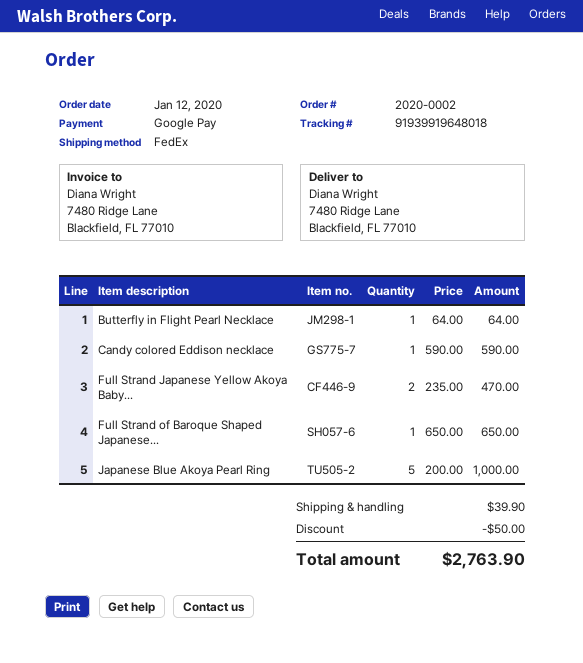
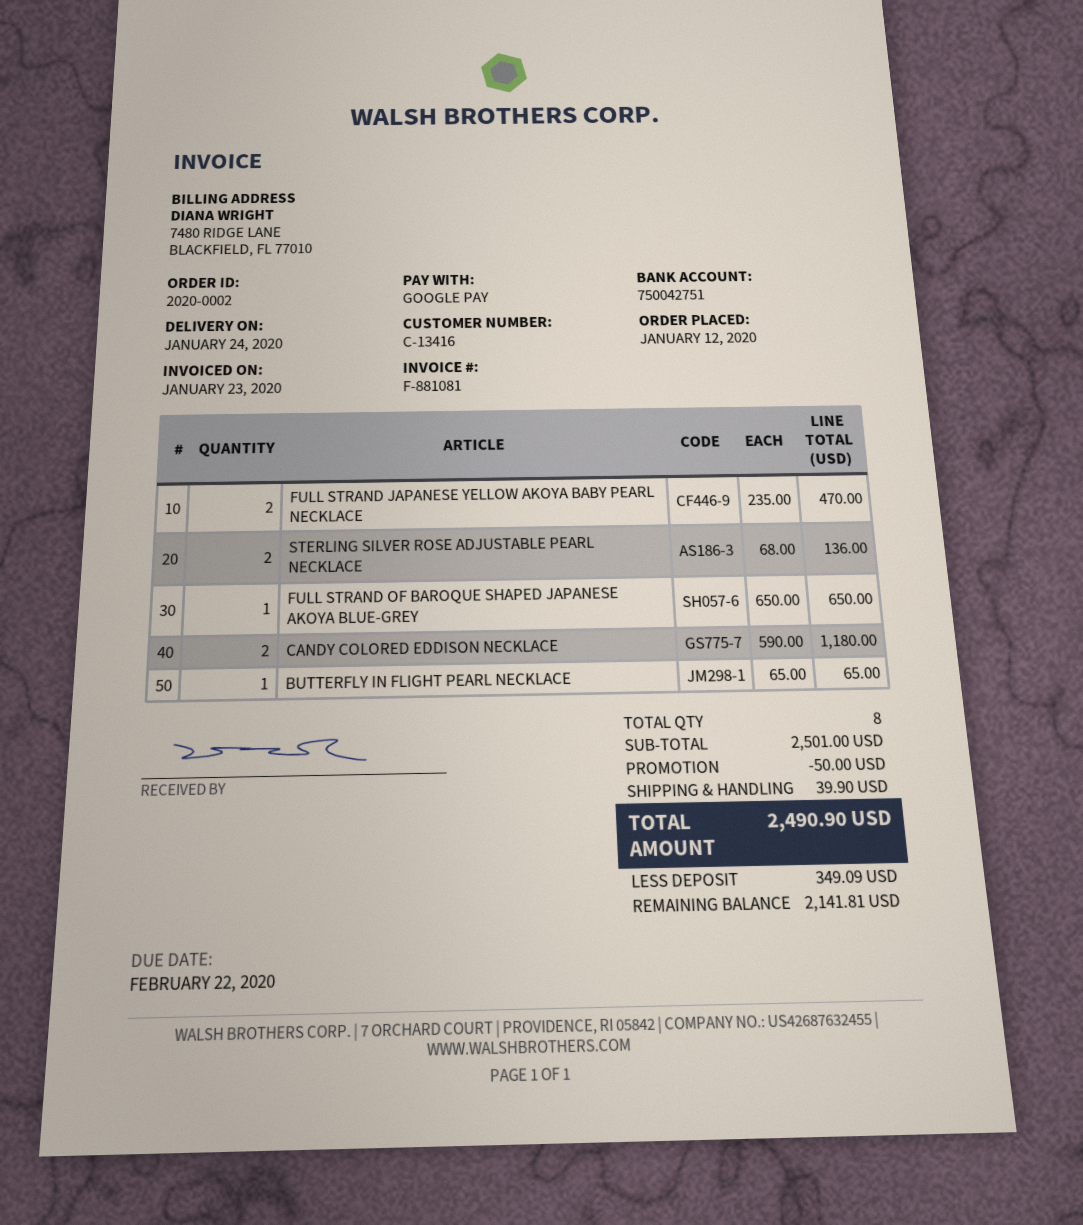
Butterfly in Flight Pearl Necklace: 1 x 64.00 = 64.00 -> 1 x 65.00 = 65.00
Candy colored Eddison necklace: 1 x 590.00 = 590.00 -> 2 x 590.00 = 1180.00
Japanese Blue Akoya Pearl Ring: 5 x 200.00 = 1000.00 -> none
STERLING SILVER ROSE ADJUSTABLE PEARL NECKLACE: none -> 2 x 68.00 = 136.00
total: 2763.90 -> 2490.90

